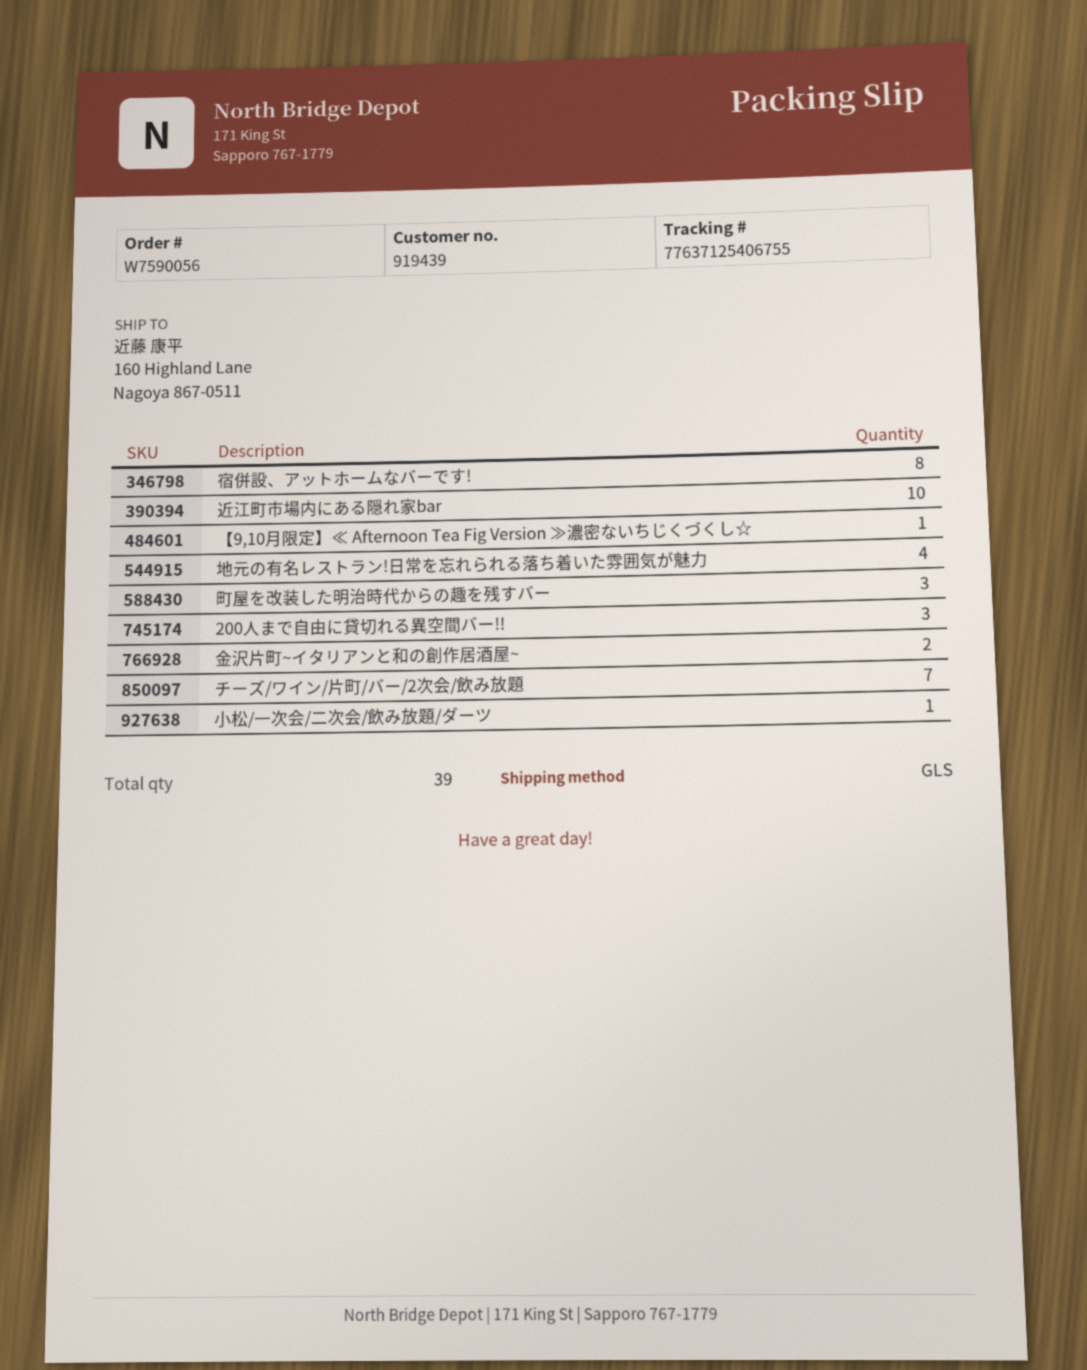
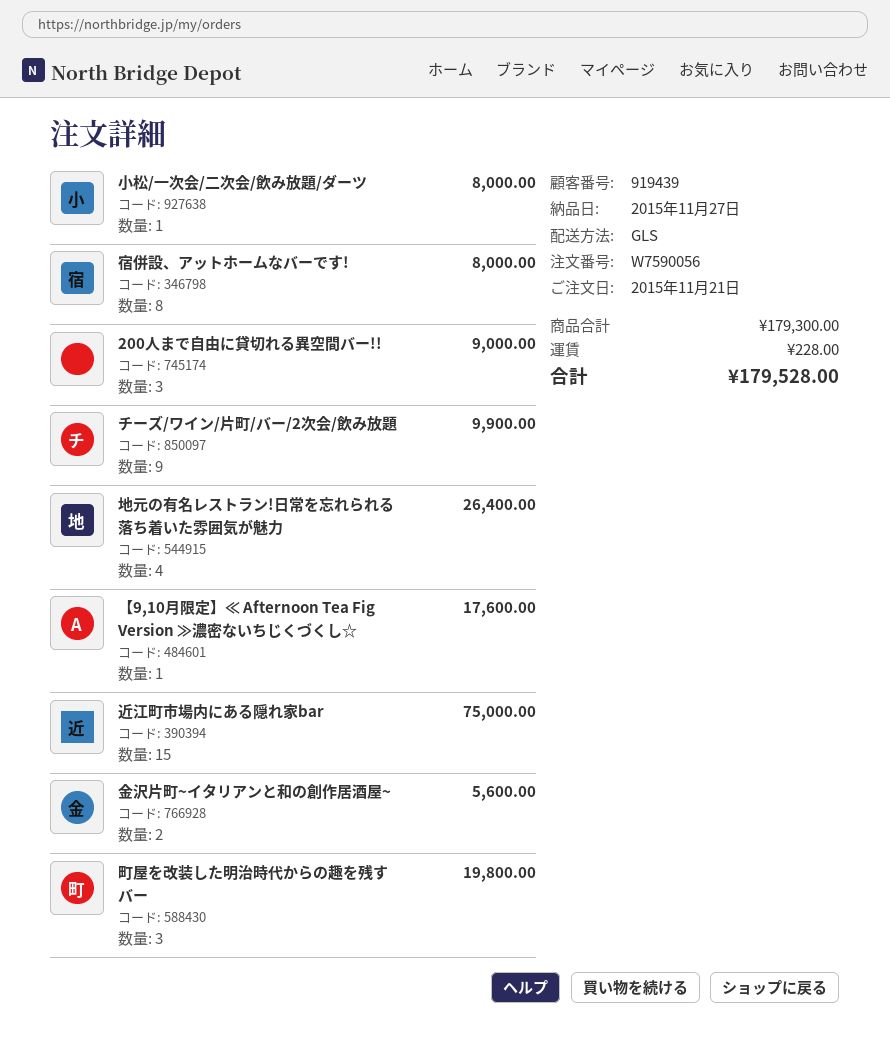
近江町市場内にある隠れ家bar: 10 -> 15
チーズ/ワイン/片町/バー/2次会/飲み放題: 7 -> 9

